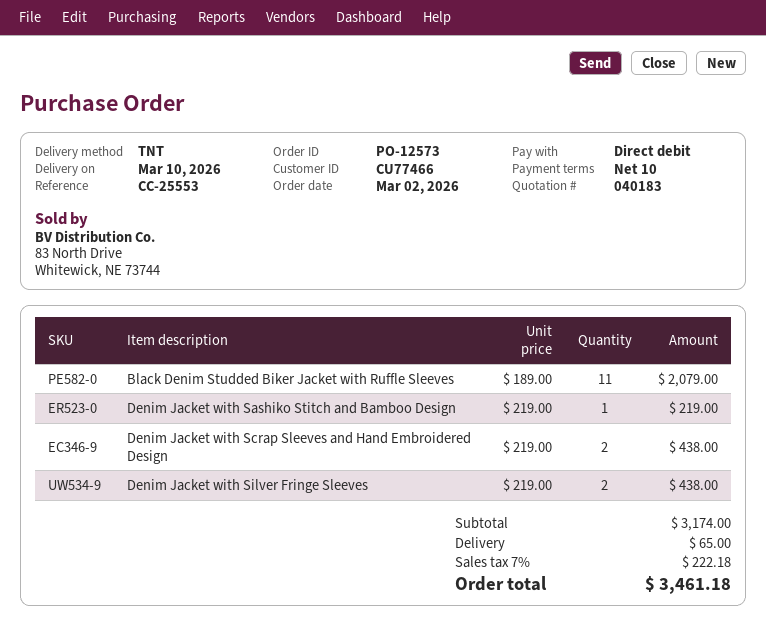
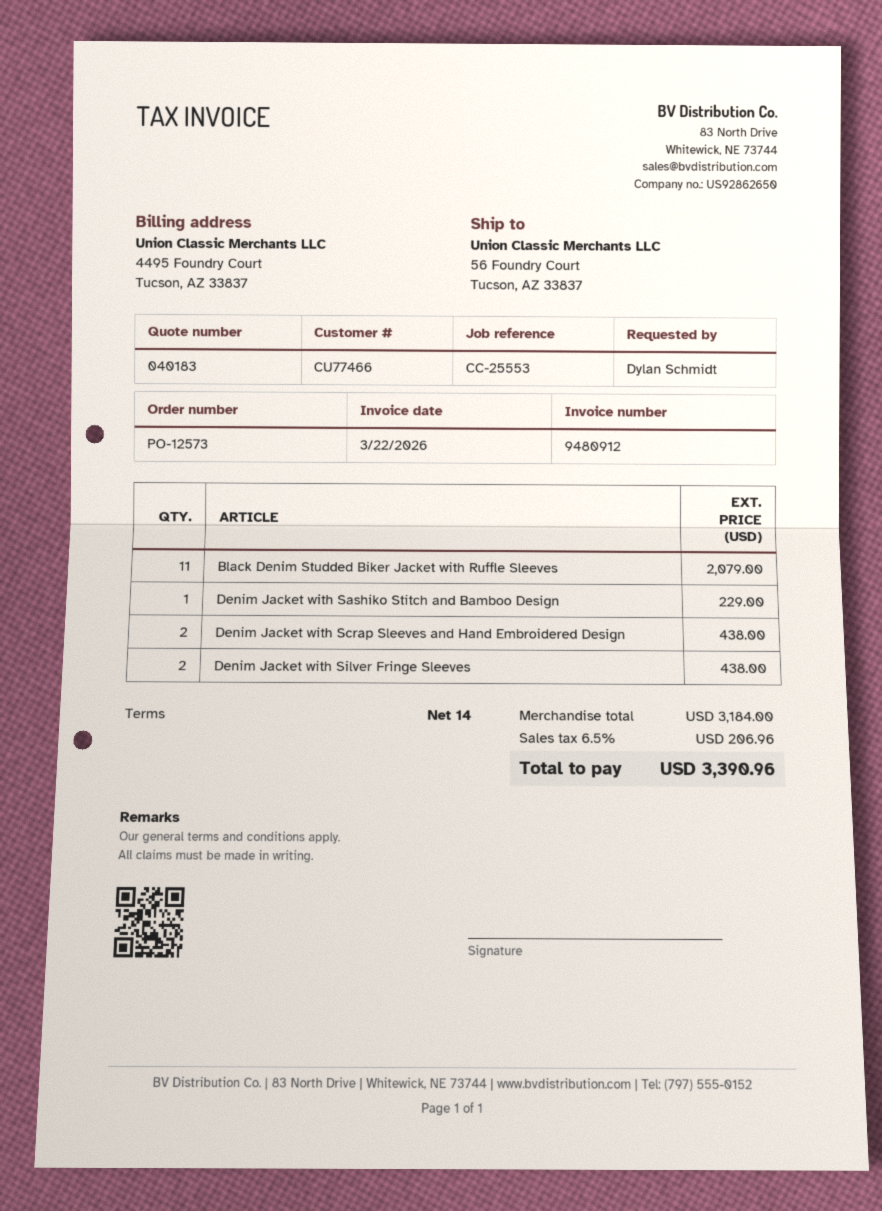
payment terms: 10 days -> 14 days
Denim Jacket with Sashiko Stitch and Bamboo Design: 1 for 219.00 -> 1 for 229.00
subtotal: 3174.00 -> 3184.00
shipping: 65.00 -> none
tax: 7% = 222.18 -> 6.5% = 206.96
total: 3461.18 -> 3390.96

